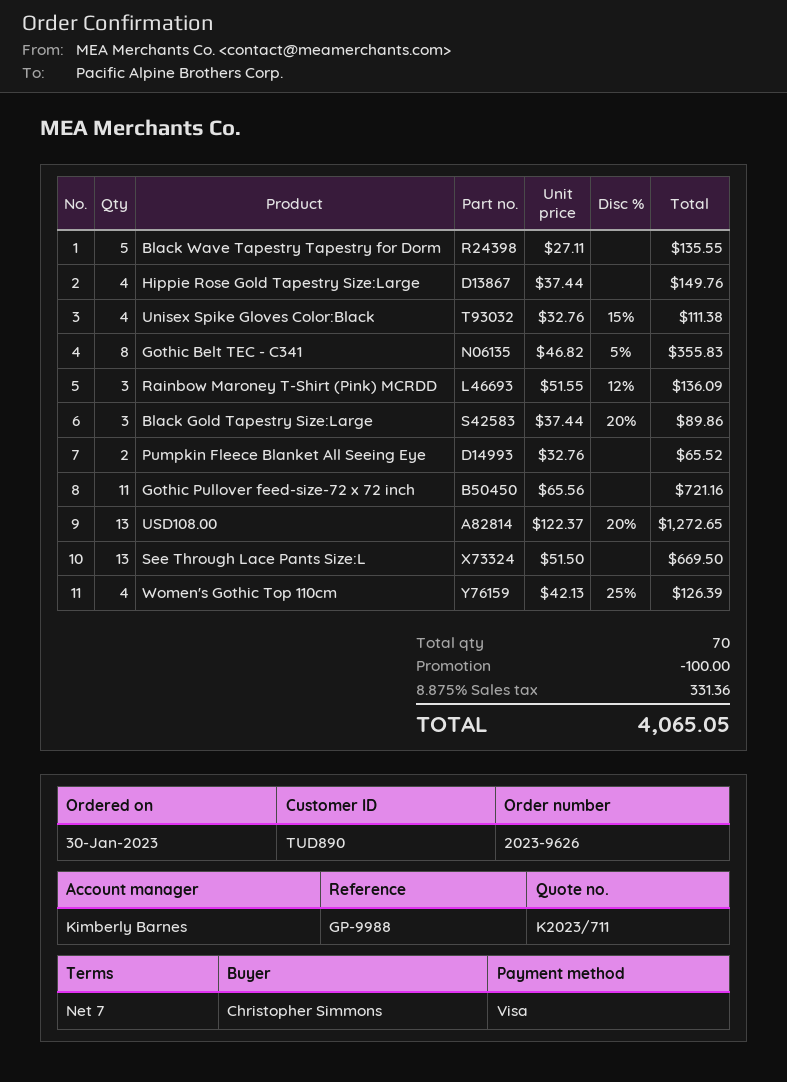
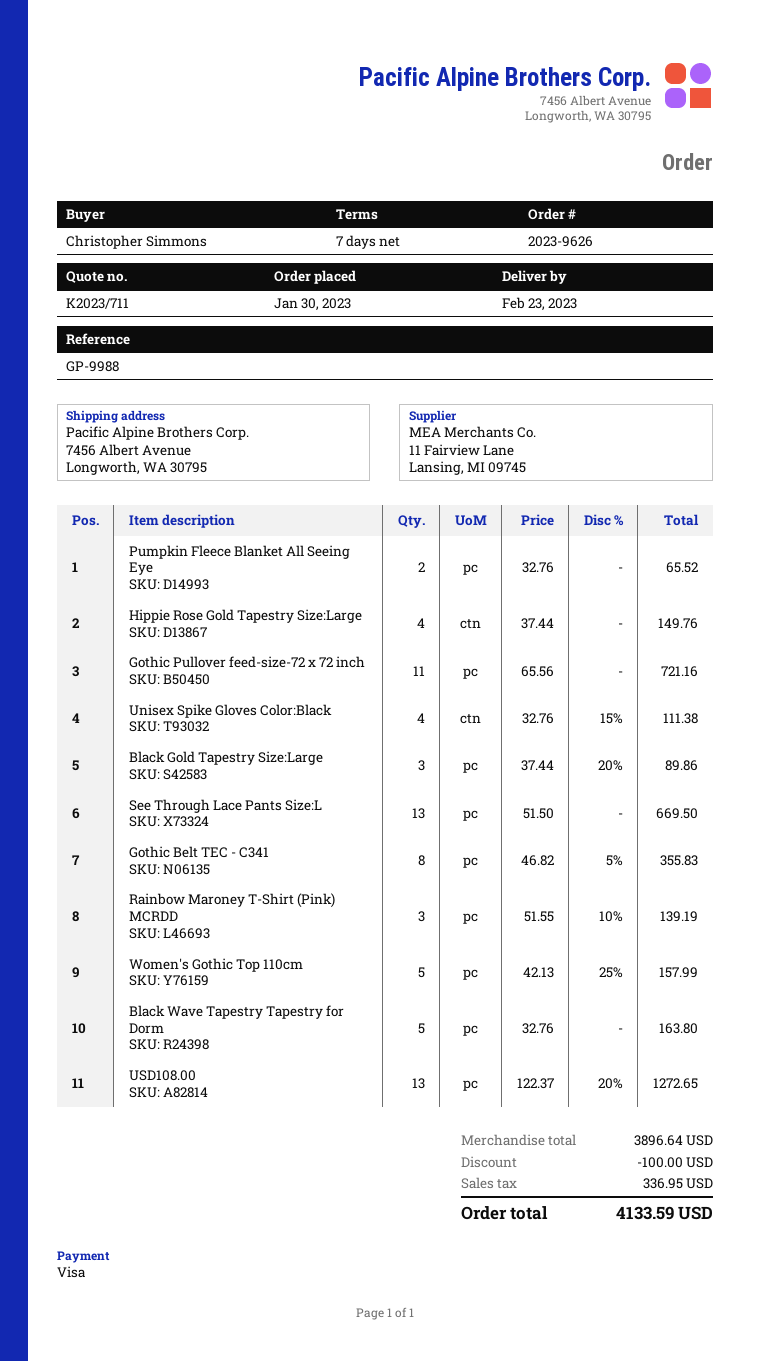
Black Wave Tapestry Tapestry for Dorm: 5 x 27.11 = 135.55 -> 5 x 32.76 = 163.80
Rainbow Maroney T-Shirt (Pink) MCRDD: 3 x 51.55 - 12% = 136.09 -> 3 x 51.55 - 10% = 139.19
Women's Gothic Top 110cm: 4 x 42.13 - 25% = 126.39 -> 5 x 42.13 - 25% = 157.99
tax: 331.36 -> 336.95
total: 4065.05 -> 4133.59

